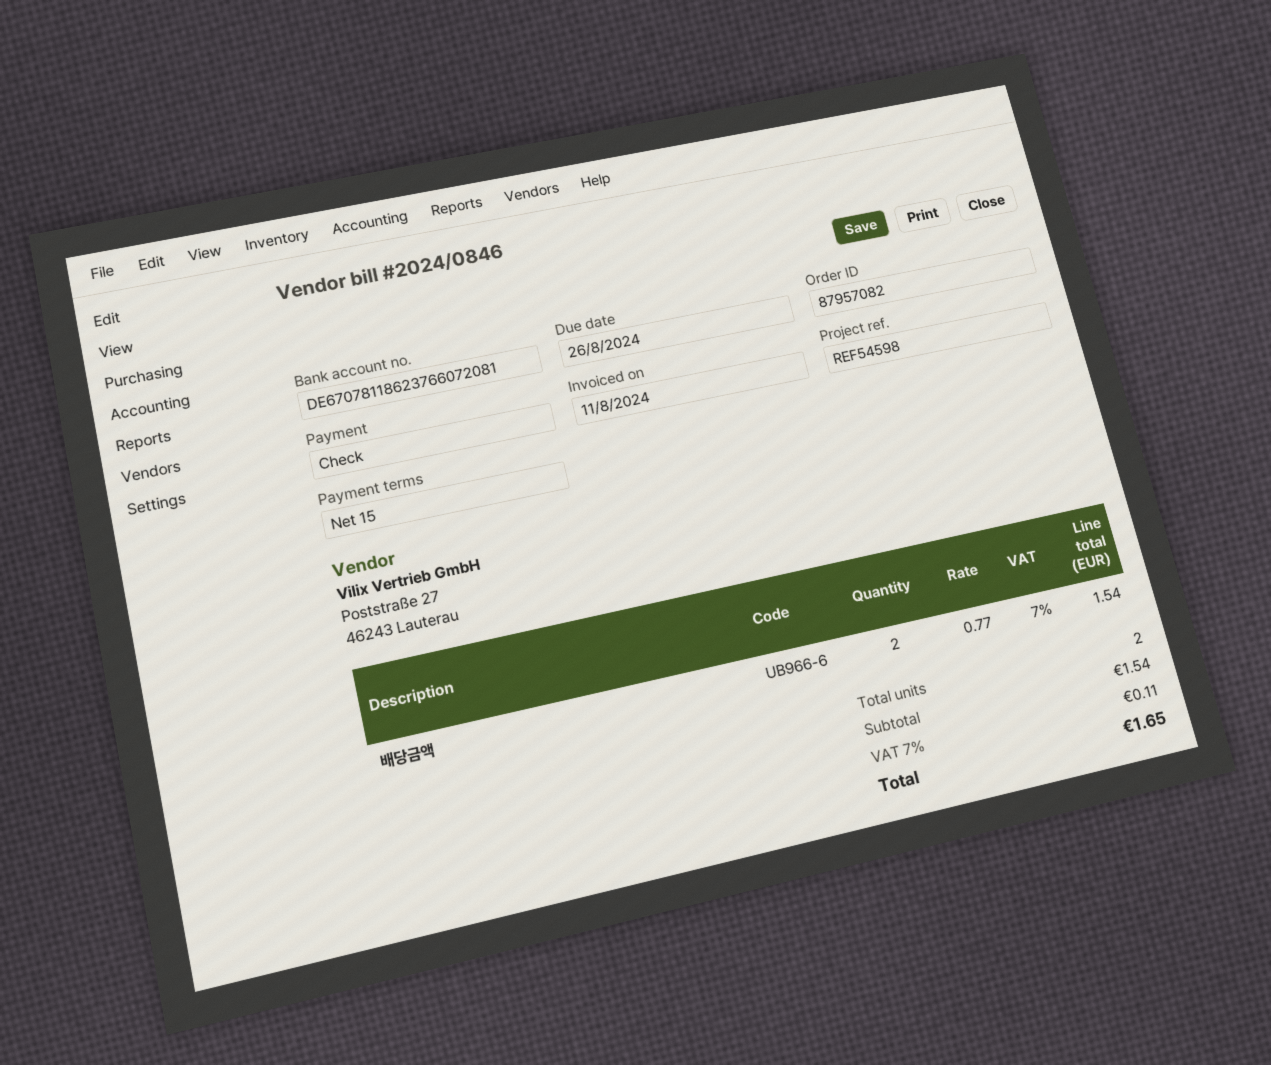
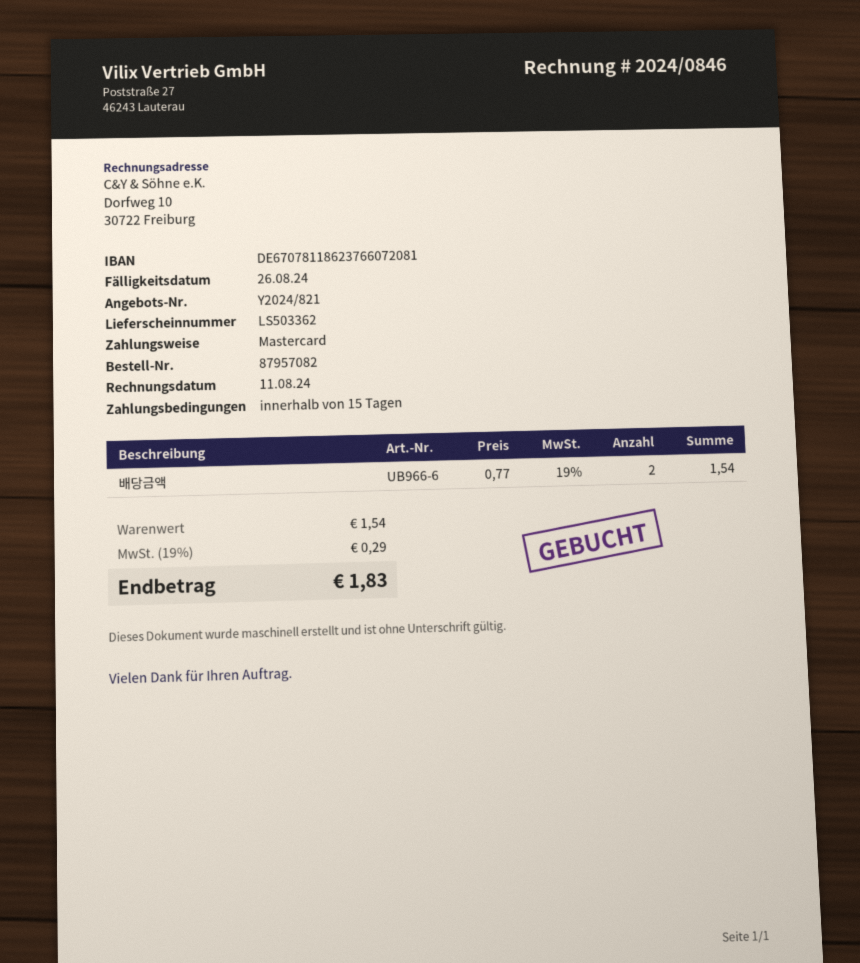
payment method: cheque -> Mastercard
tax: 7% = 0.11 -> 19% = 0.29
total: 1.65 -> 1.83

